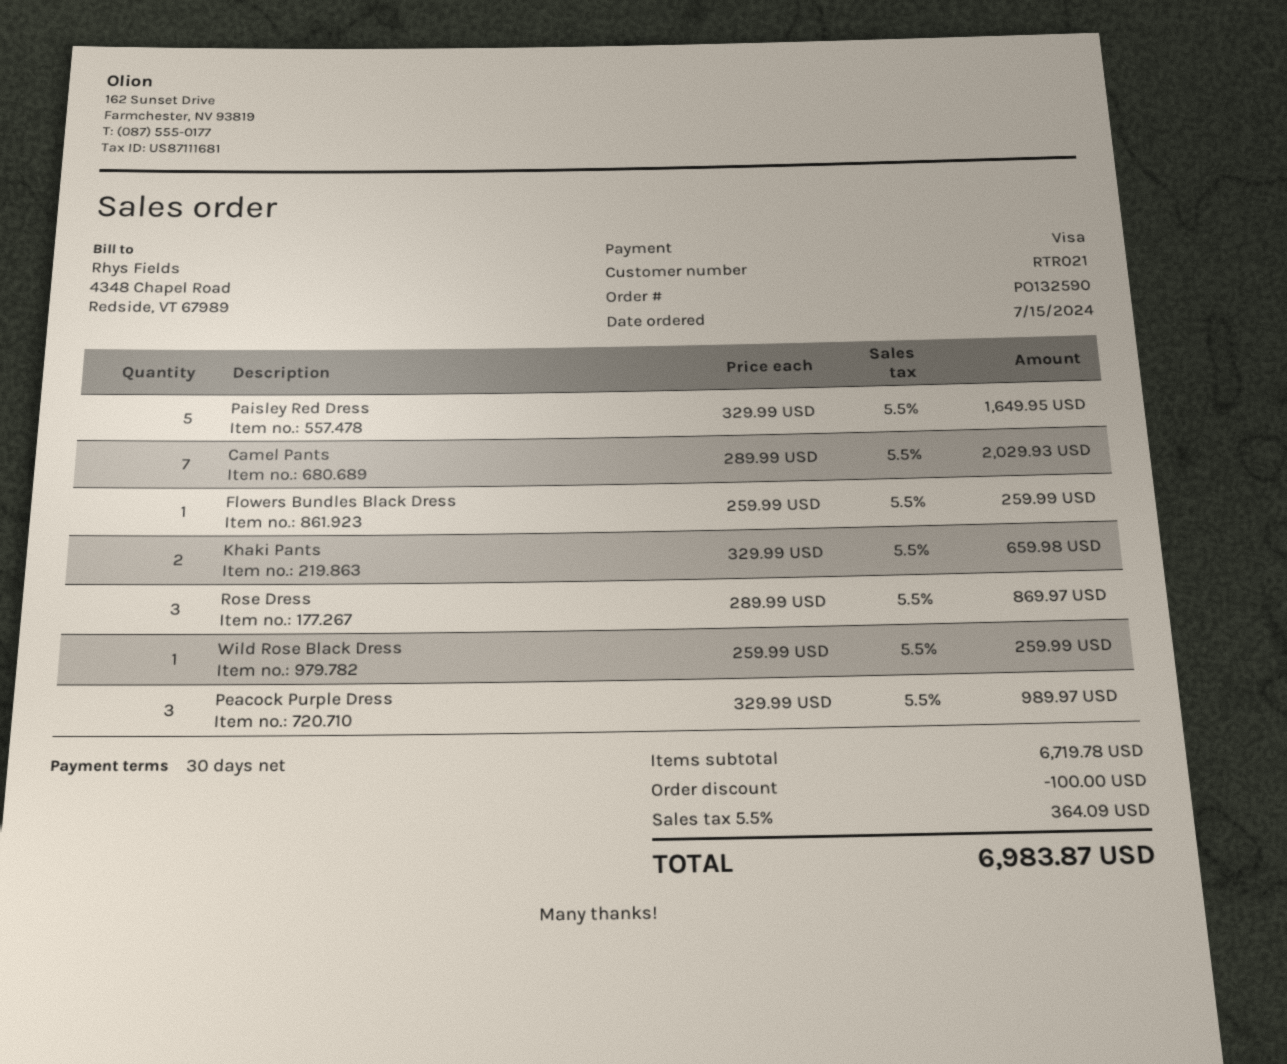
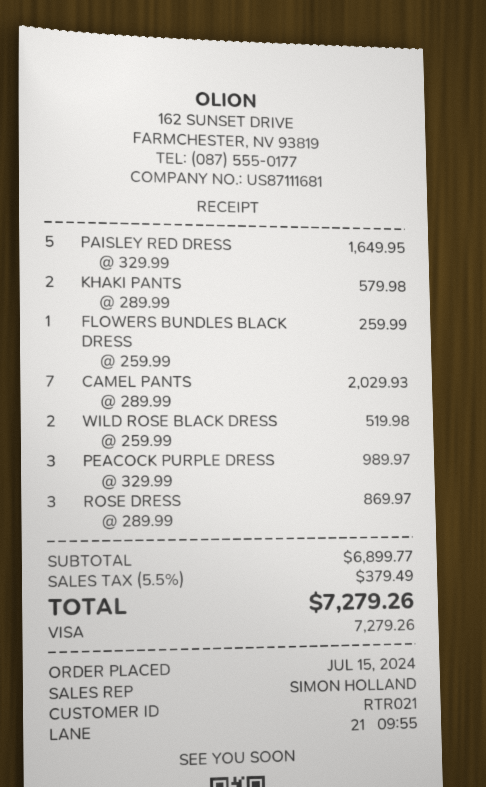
Khaki Pants: 2 x 329.99 = 659.98 -> 2 x 289.99 = 579.98
Wild Rose Black Dress: 1 x 259.99 = 259.99 -> 2 x 259.99 = 519.98
subtotal: 6719.78 -> 6899.77
discount: 100.00 -> none
tax: 5.5% = 364.09 -> 5.5% = 379.49
total: 6983.87 -> 7279.26

